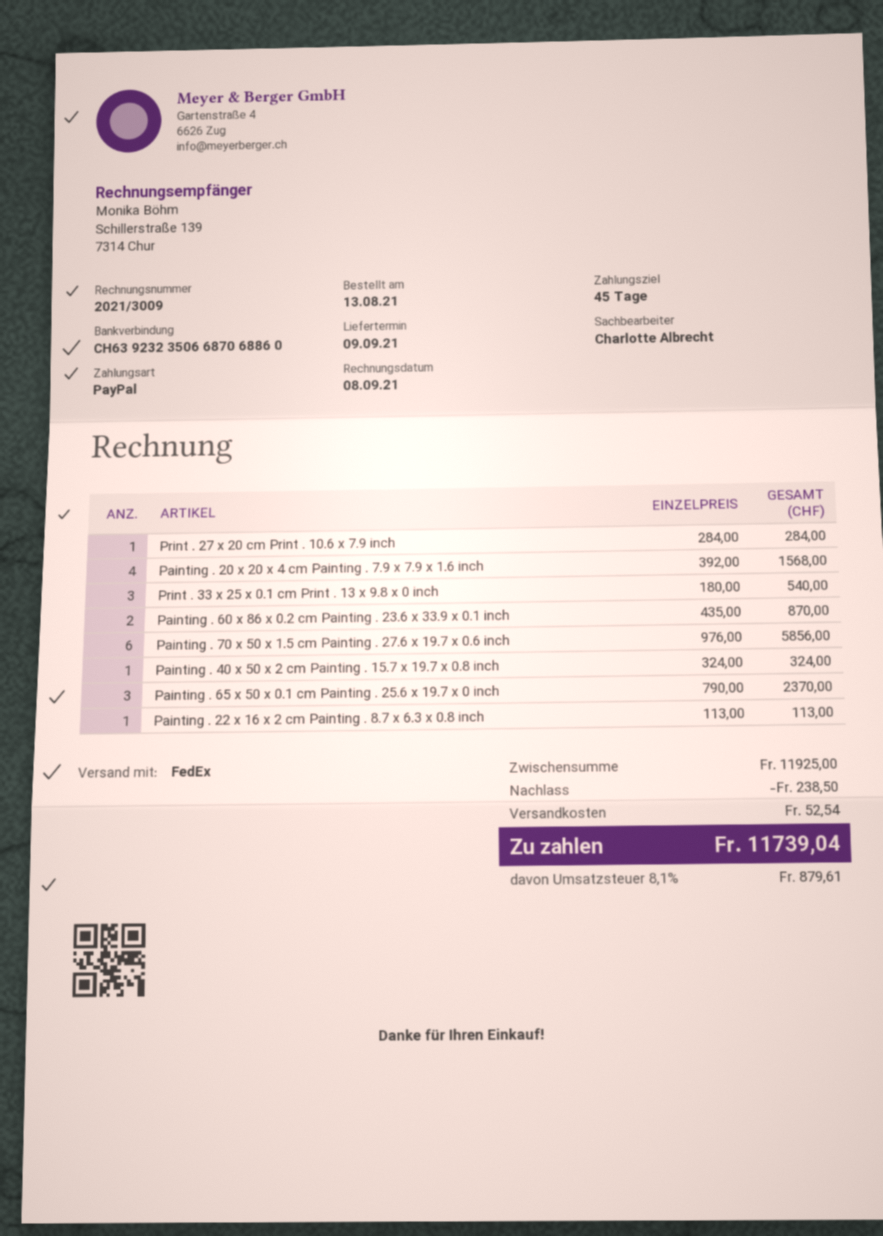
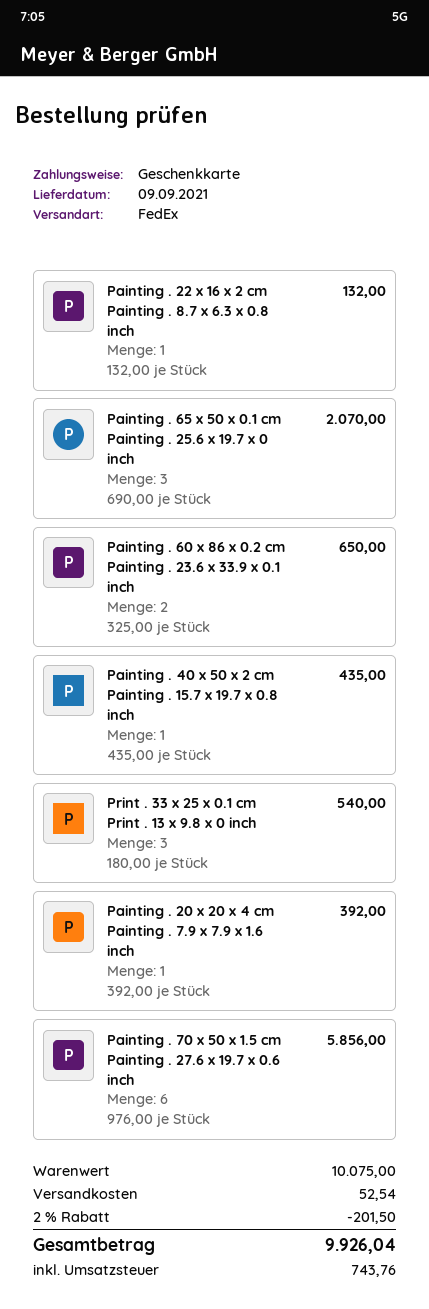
payment method: PayPal -> gift card
Print . 27 x 20 cm Print . 10.6 x 7.9 inch: 1 x 284.00 = 284.00 -> none
Painting . 20 x 20 x 4 cm Painting . 7.9 x 7.9 x 1.6 inch: 4 x 392.00 = 1568.00 -> 1 x 392.00 = 392.00
Painting . 60 x 86 x 0.2 cm Painting . 23.6 x 33.9 x 0.1 inch: 2 x 435.00 = 870.00 -> 2 x 325.00 = 650.00
Painting . 40 x 50 x 2 cm Painting . 15.7 x 19.7 x 0.8 inch: 1 x 324.00 = 324.00 -> 1 x 435.00 = 435.00
Painting . 65 x 50 x 0.1 cm Painting . 25.6 x 19.7 x 0 inch: 3 x 790.00 = 2370.00 -> 3 x 690.00 = 2070.00
Painting . 22 x 16 x 2 cm Painting . 8.7 x 6.3 x 0.8 inch: 1 x 113.00 = 113.00 -> 1 x 132.00 = 132.00
subtotal: 11925.00 -> 10075.00
discount: 238.50 -> 201.50
tax: 879.61 -> 743.76
total: 11739.04 -> 9926.04

